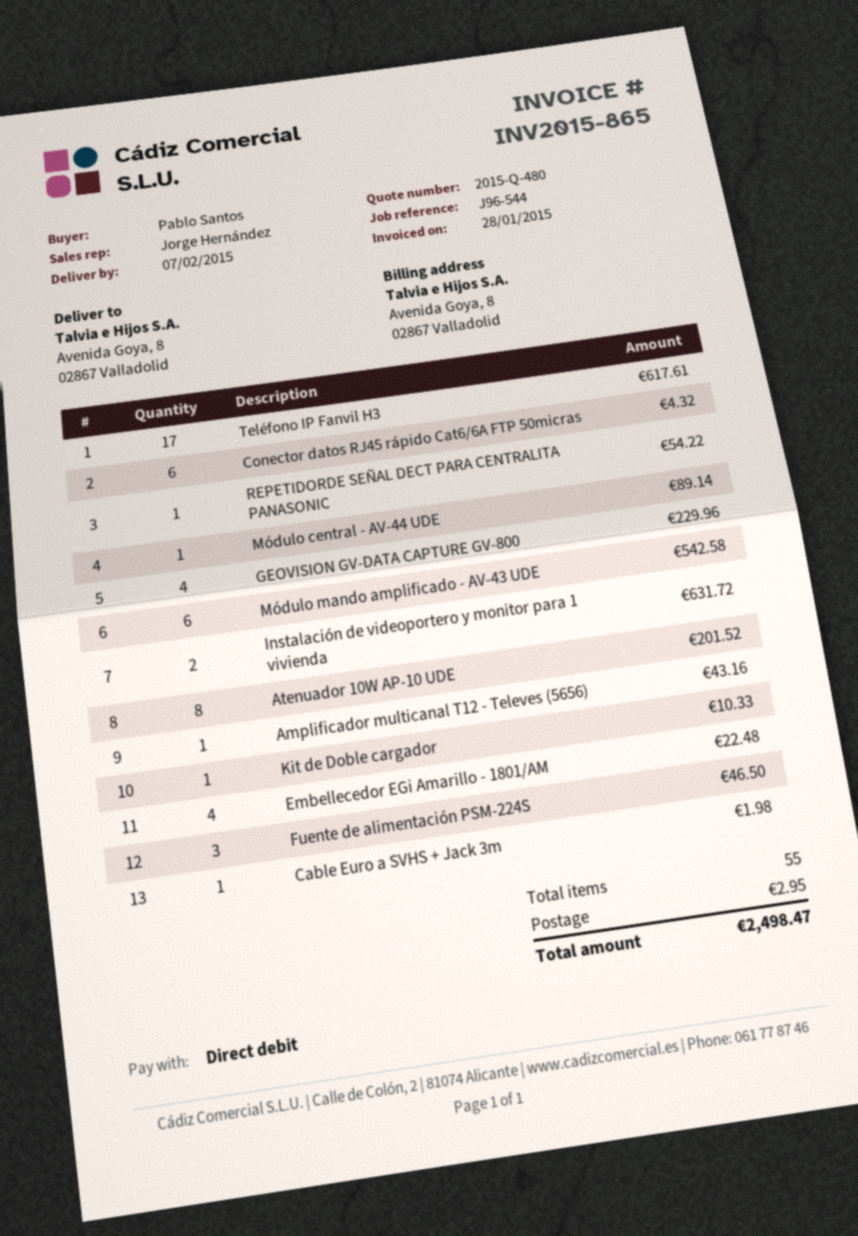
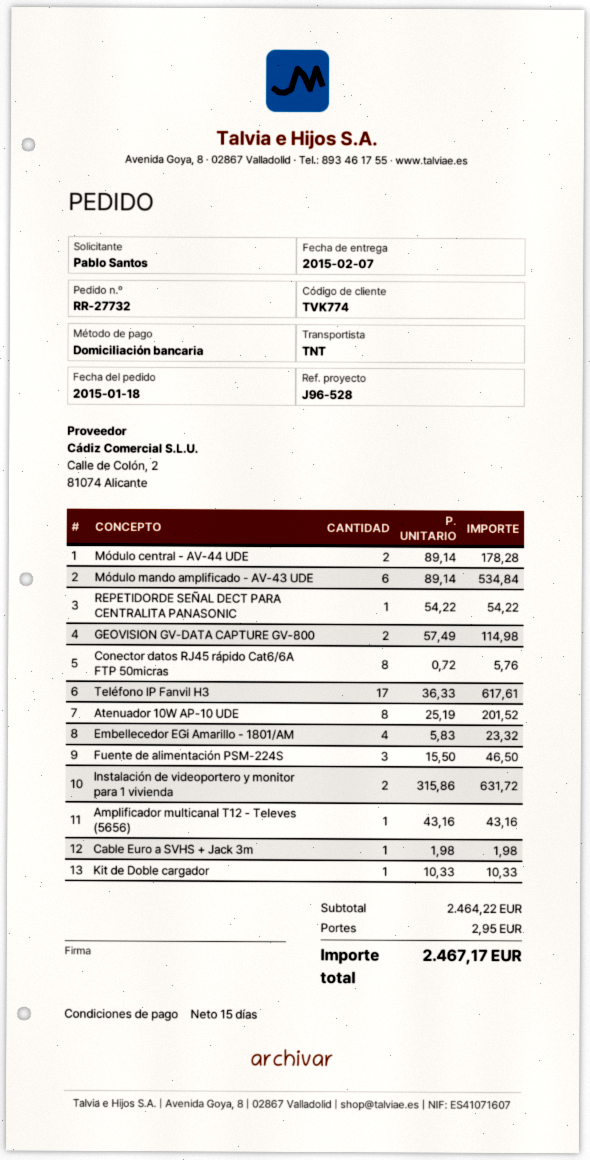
reference: J96-544 -> J96-528
Conector datos RJ45 rápido Cat6/6A FTP 50micras: 6 for 4.32 -> 8 for 5.76
Módulo central - AV-44 UDE: 1 for 89.14 -> 2 for 178.28
GEOVISION GV-DATA CAPTURE GV-800: 4 for 229.96 -> 2 for 114.98
Módulo mando amplificado - AV-43 UDE: 6 for 542.58 -> 6 for 534.84
Embellecedor EGi Amarillo - 1801/AM: 4 for 22.48 -> 4 for 23.32
total: 2498.47 -> 2467.17

